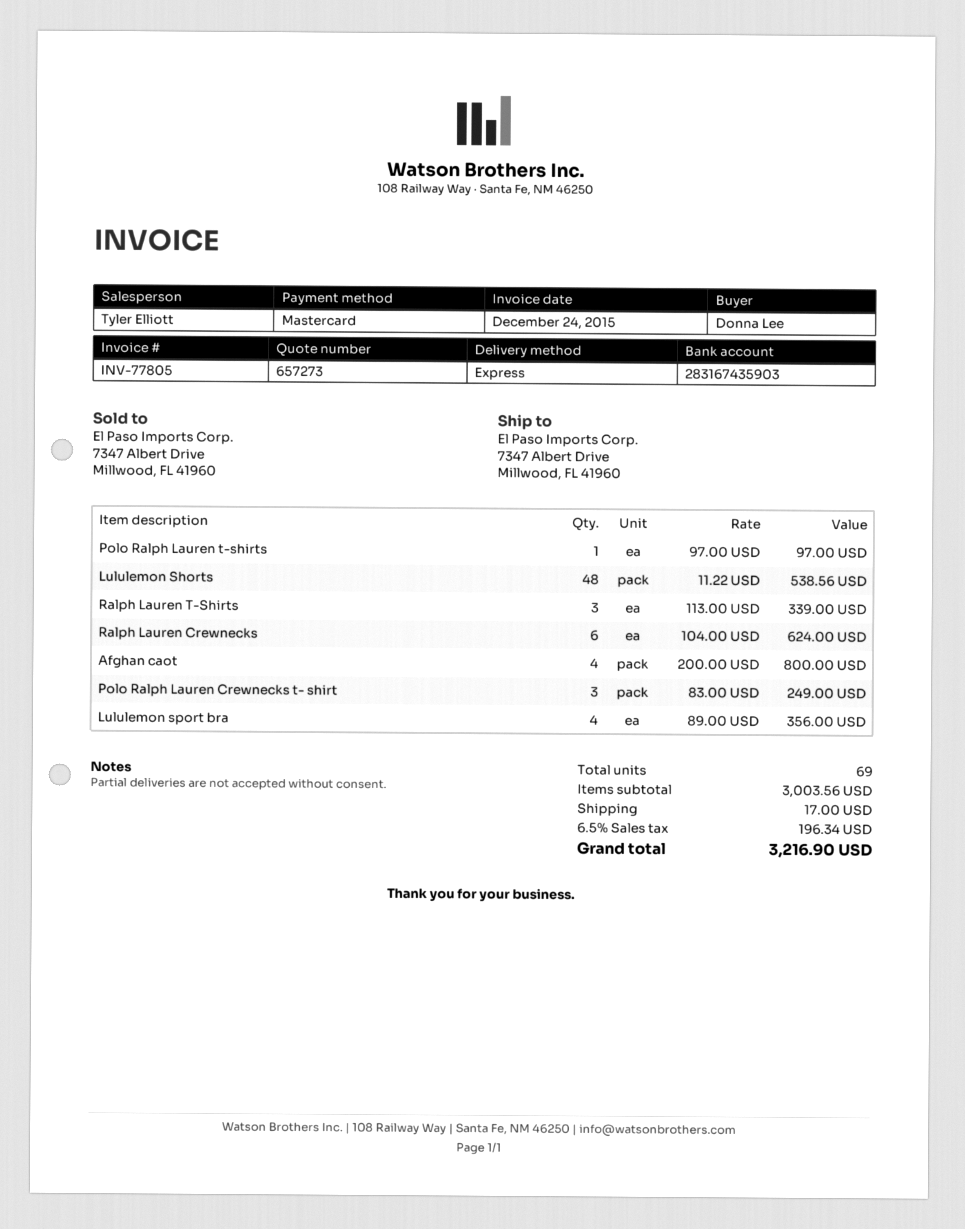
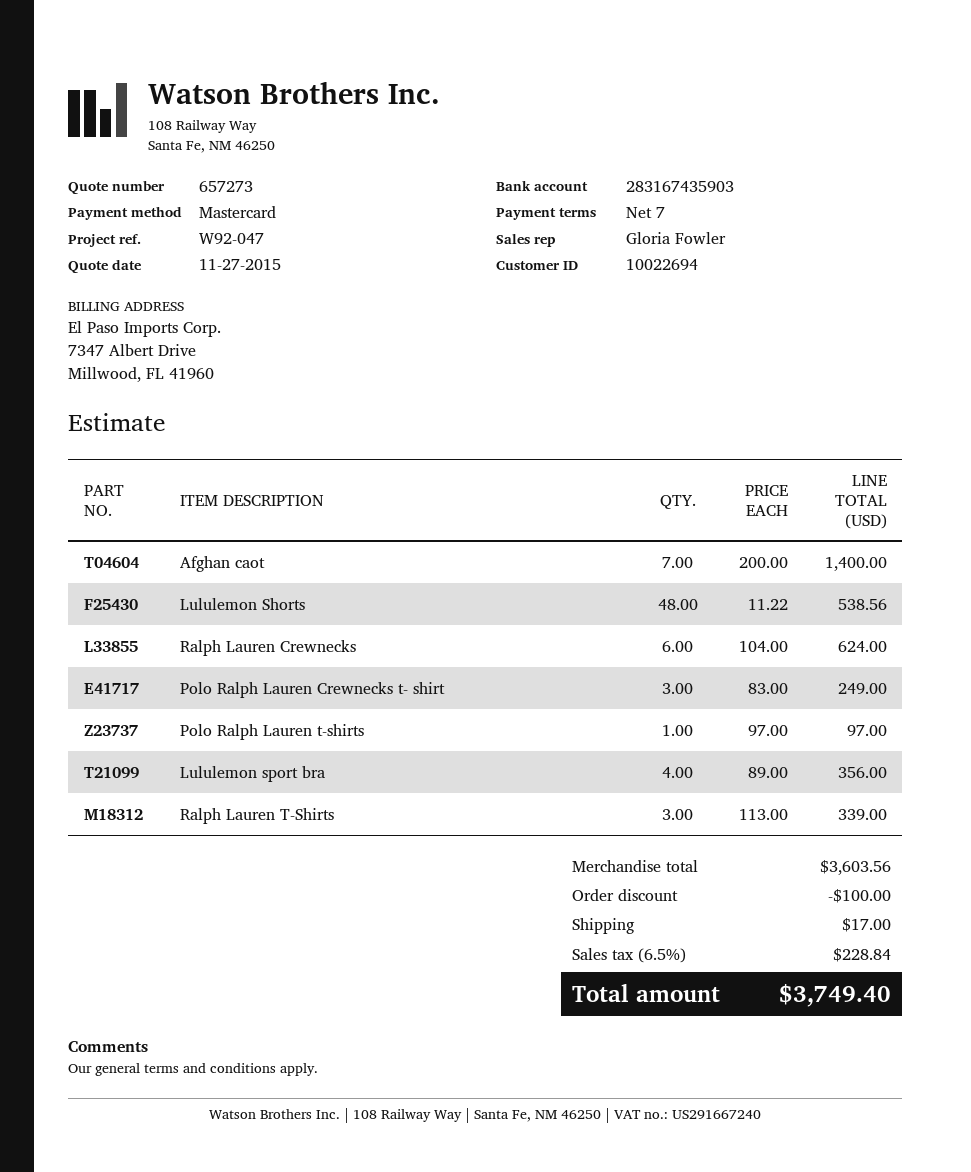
sales rep: Tyler Elliott -> Gloria Fowler
Afghan caot: 4 x 200.00 = 800.00 -> 7 x 200.00 = 1400.00
subtotal: 3003.56 -> 3603.56
discount: none -> 100.00
tax: 6.5% = 196.34 -> 6.5% = 228.84
total: 3216.90 -> 3749.40

